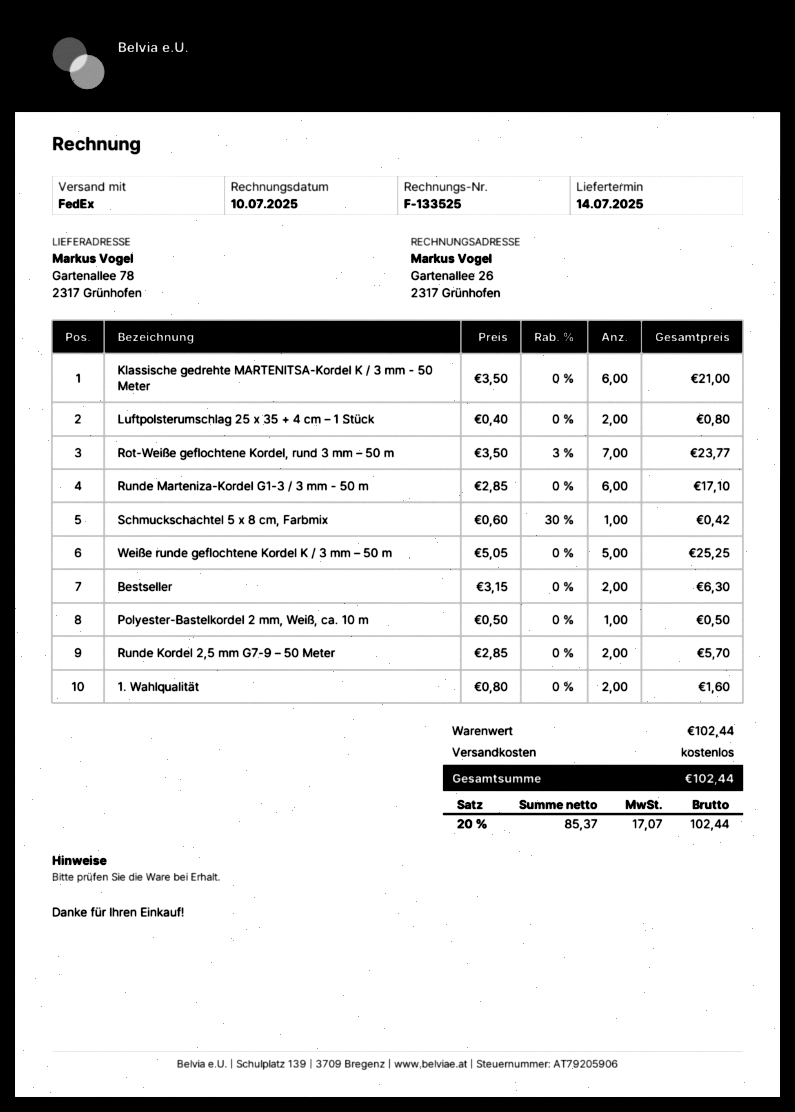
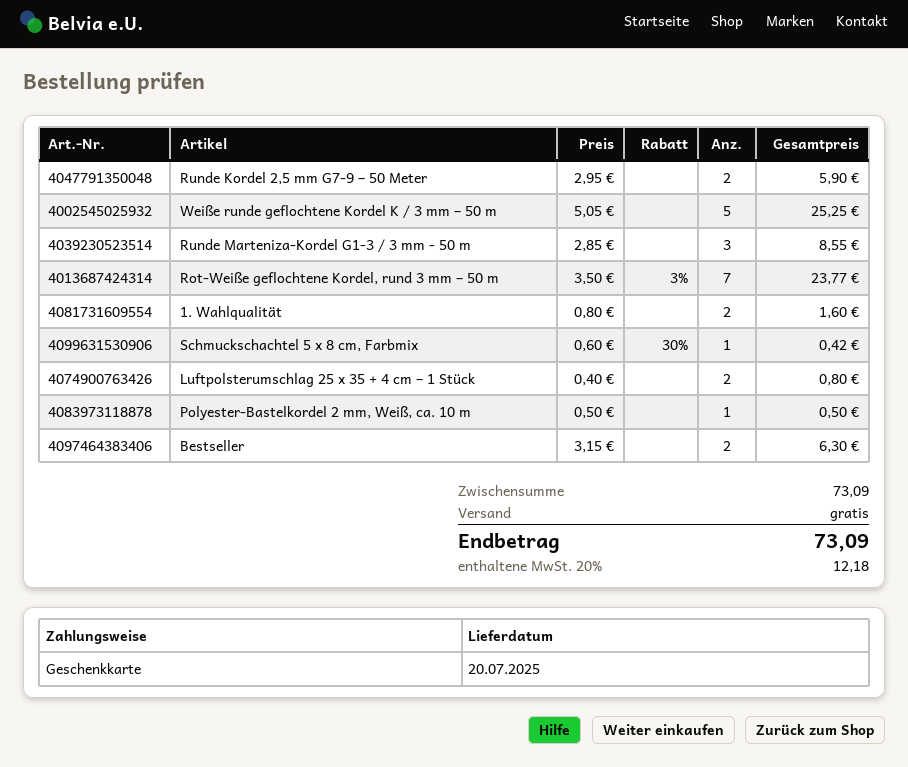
delivery date: 2025-07-14 -> 2025-07-20
Klassische gedrehte MARTENITSA-Kordel K / 3 mm - 50 Meter: 6 x 3.50 = 21.00 -> none
Runde Marteniza-Kordel G1-3 / 3 mm - 50 m: 6 x 2.85 = 17.10 -> 3 x 2.85 = 8.55
Runde Kordel 2,5 mm G7-9 – 50 Meter: 2 x 2.85 = 5.70 -> 2 x 2.95 = 5.90
subtotal: 102.44 -> 73.09
tax: 20% = 17.07 -> 20% = 12.18
total: 102.44 -> 73.09

